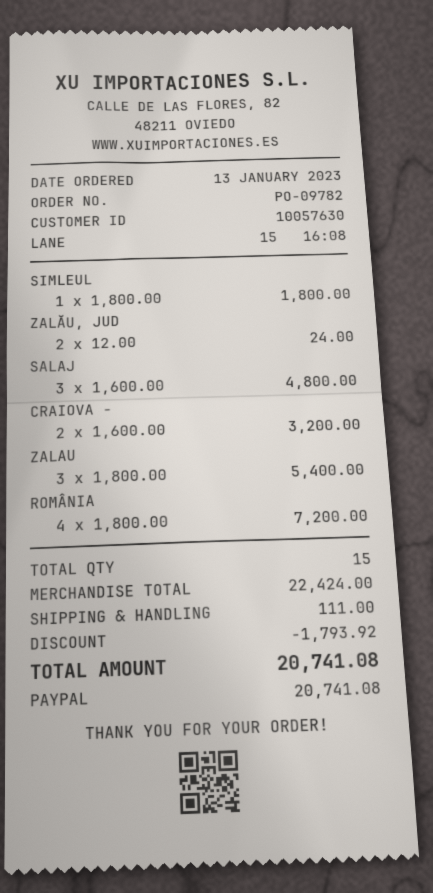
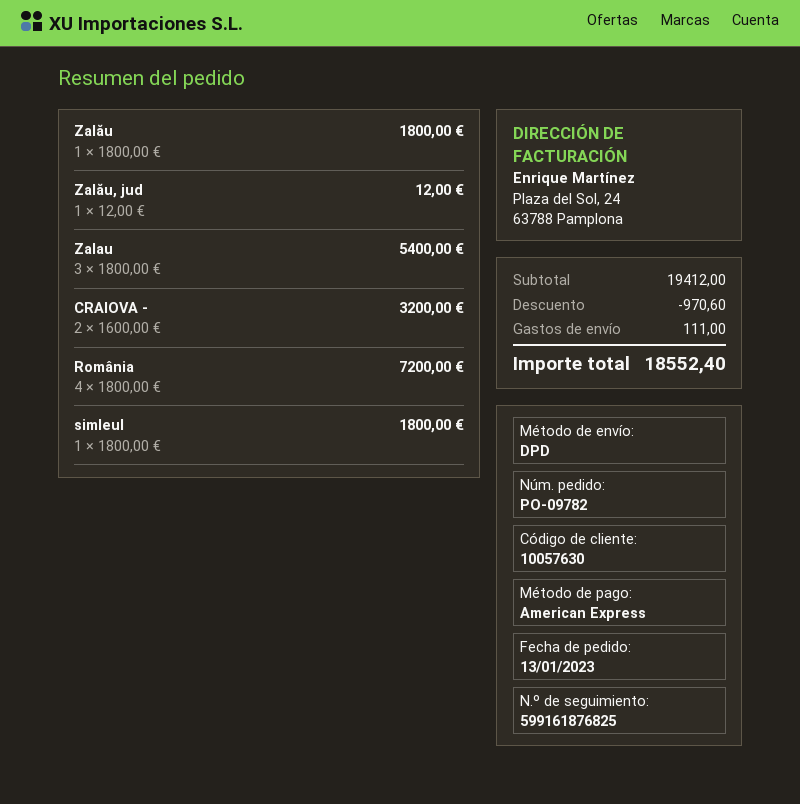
payment method: PayPal -> American Express
ZALĂU, JUD: 2 x 12.00 = 24.00 -> 1 x 12.00 = 12.00
SALAJ: 3 x 1600.00 = 4800.00 -> none
Zalău: none -> 1 x 1800.00 = 1800.00
subtotal: 22424.00 -> 19412.00
discount: 1793.92 -> 970.60
total: 20741.08 -> 18552.40

